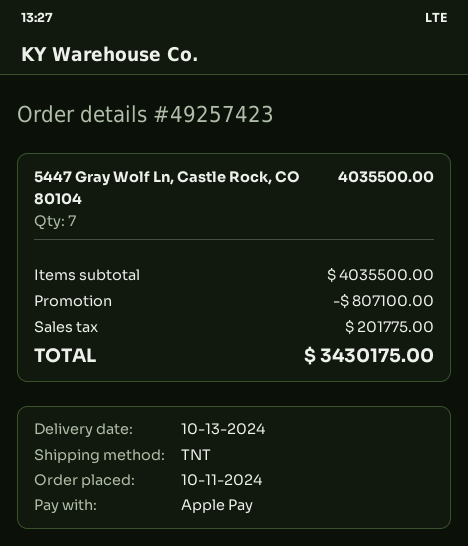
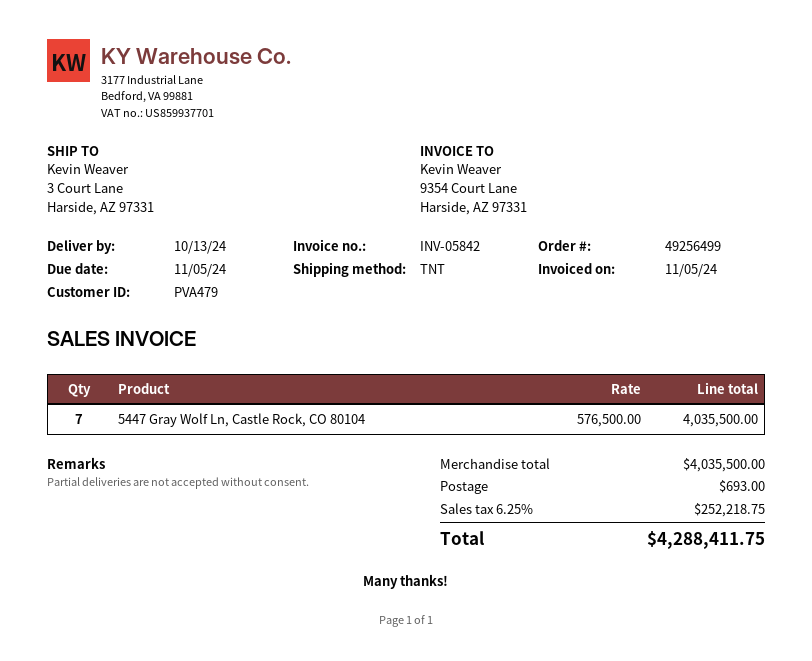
order number: 49257423 -> 49256499
discount: 807100.00 -> none
shipping: none -> 693.00
tax: 201775.00 -> 252218.75
total: 3430175.00 -> 4288411.75

